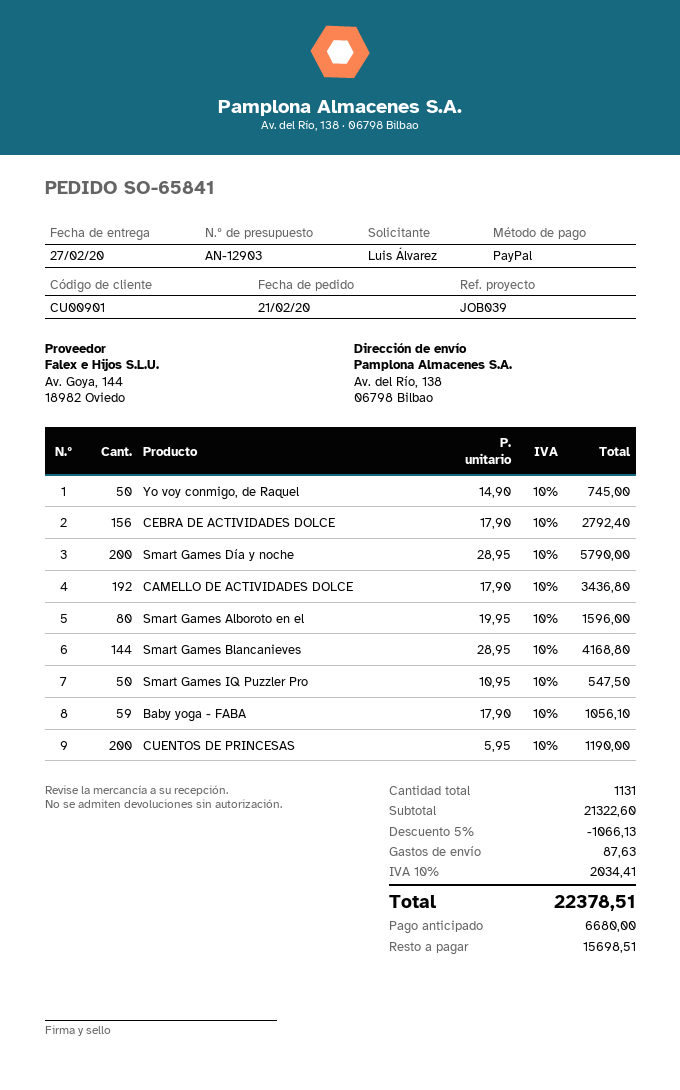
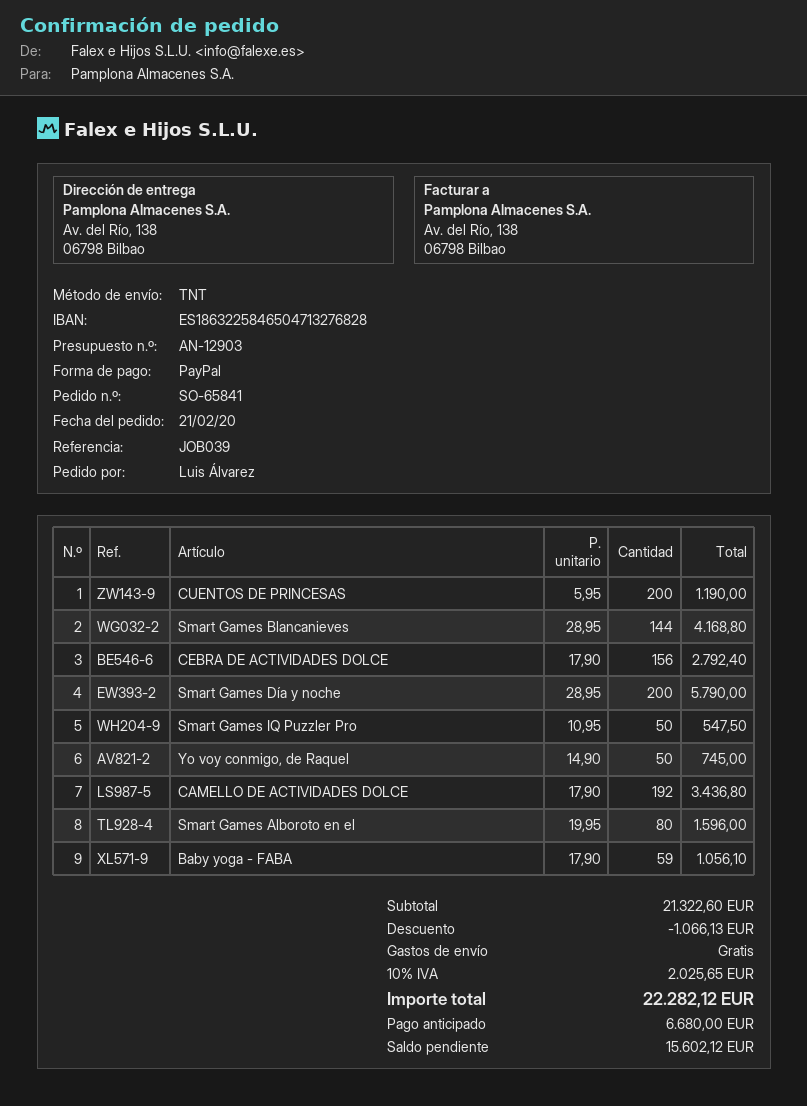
shipping: 87.63 -> 0.00
tax: 10% = 2034.41 -> 10% = 2025.65
total: 22378.51 -> 22282.12
balance: 15698.51 -> 15602.12

